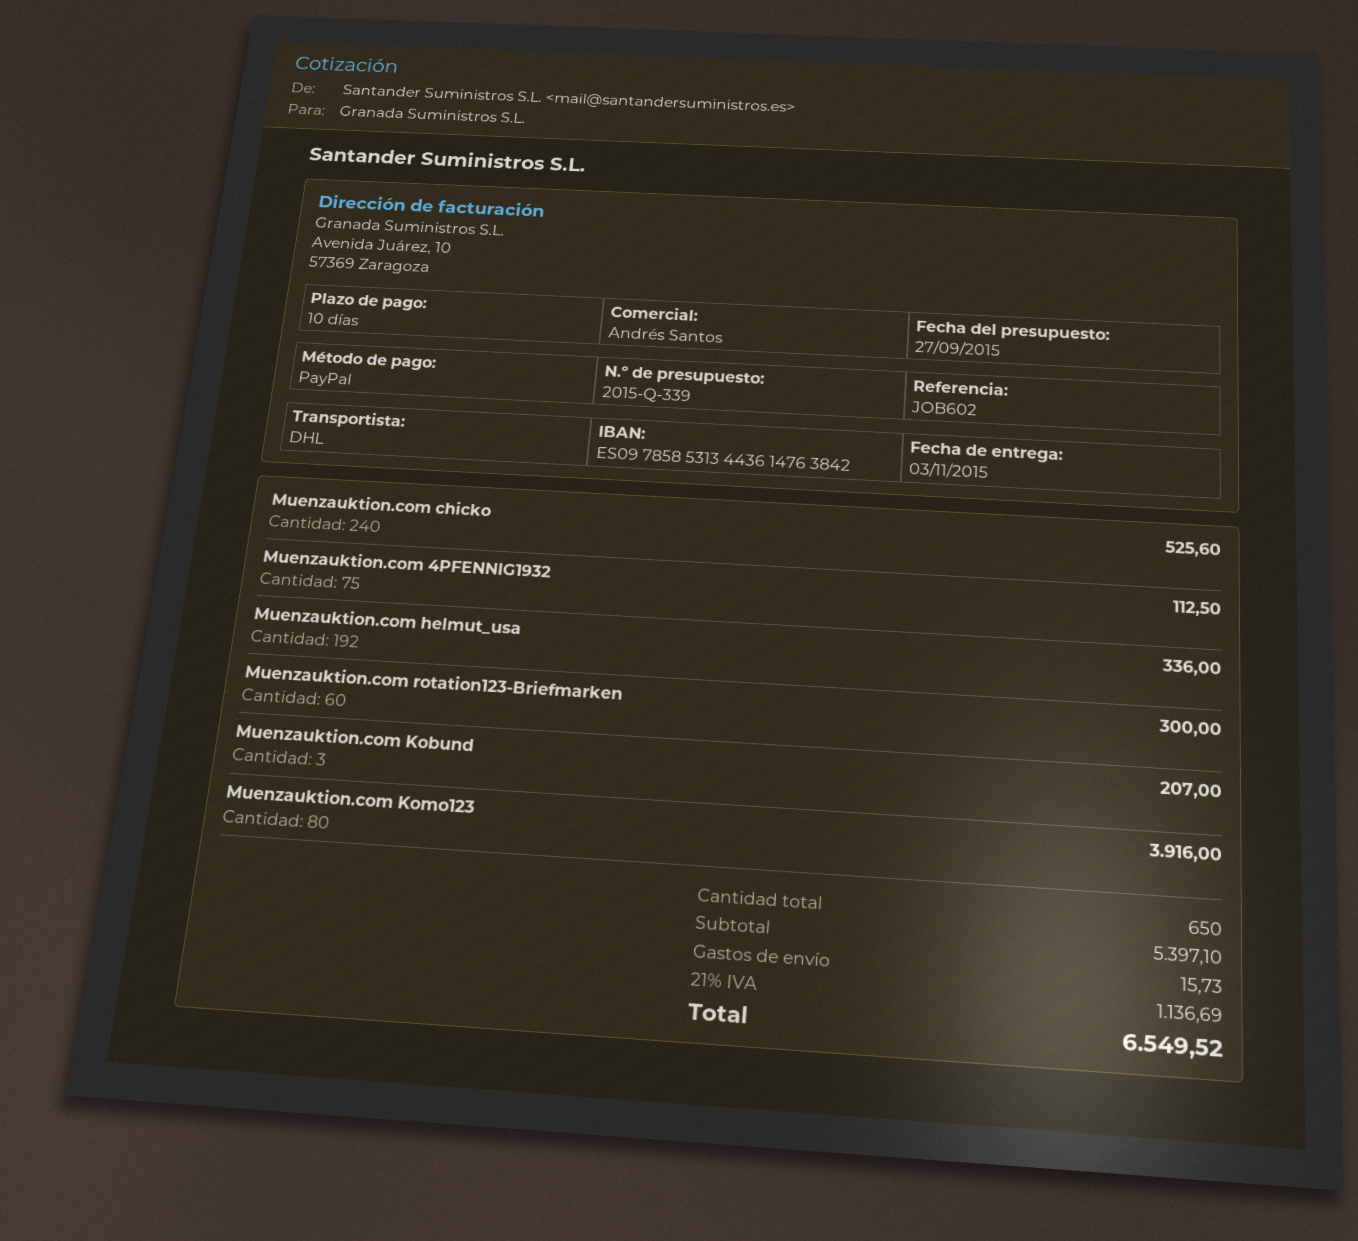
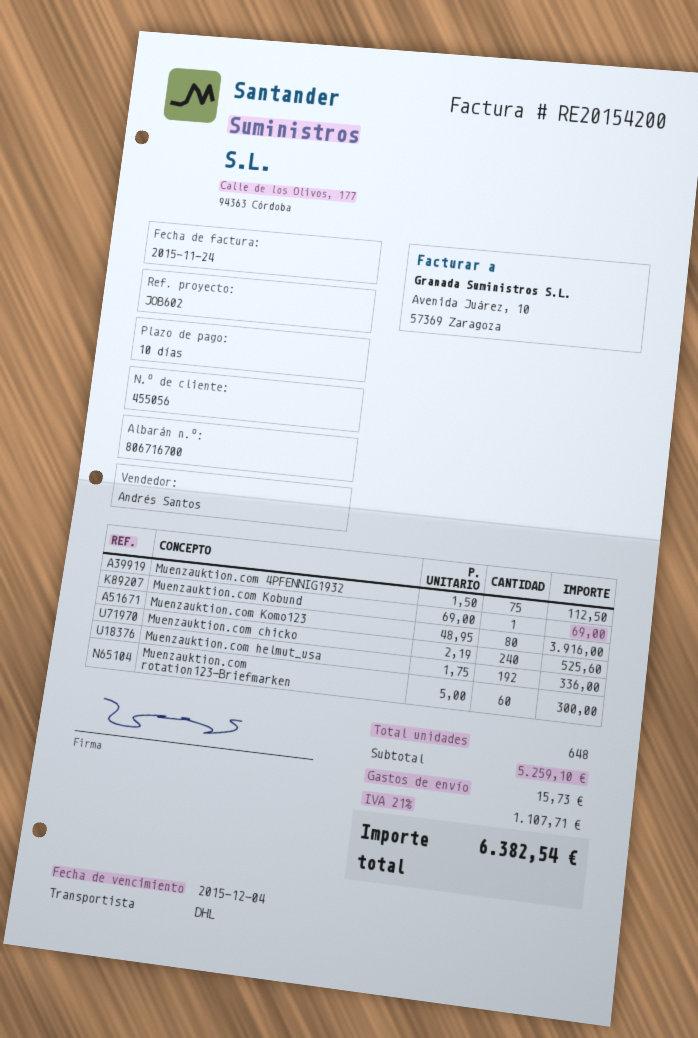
Muenzauktion.com Kobund: 3 for 207.00 -> 1 for 69.00
total quantity: 650 -> 648
subtotal: 5397.10 -> 5259.10
tax: 21% = 1136.69 -> 21% = 1107.71
total: 6549.52 -> 6382.54

